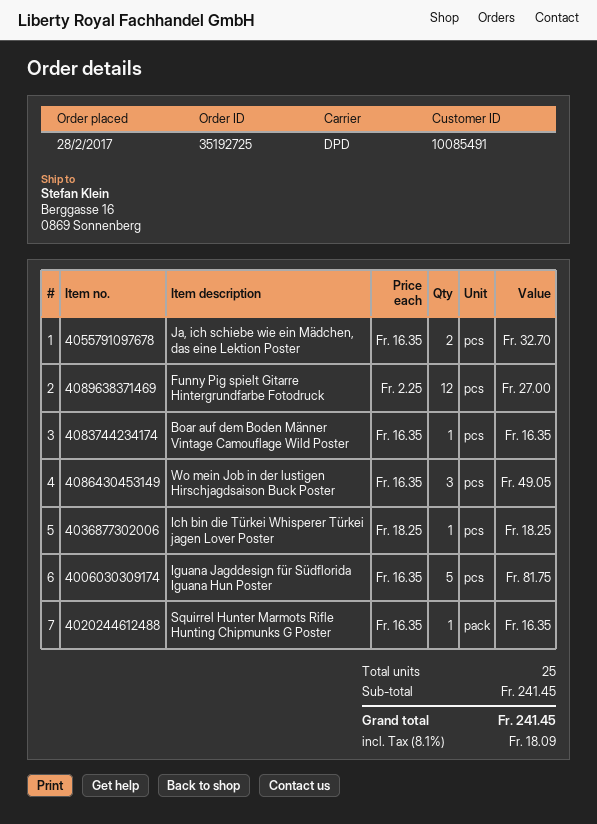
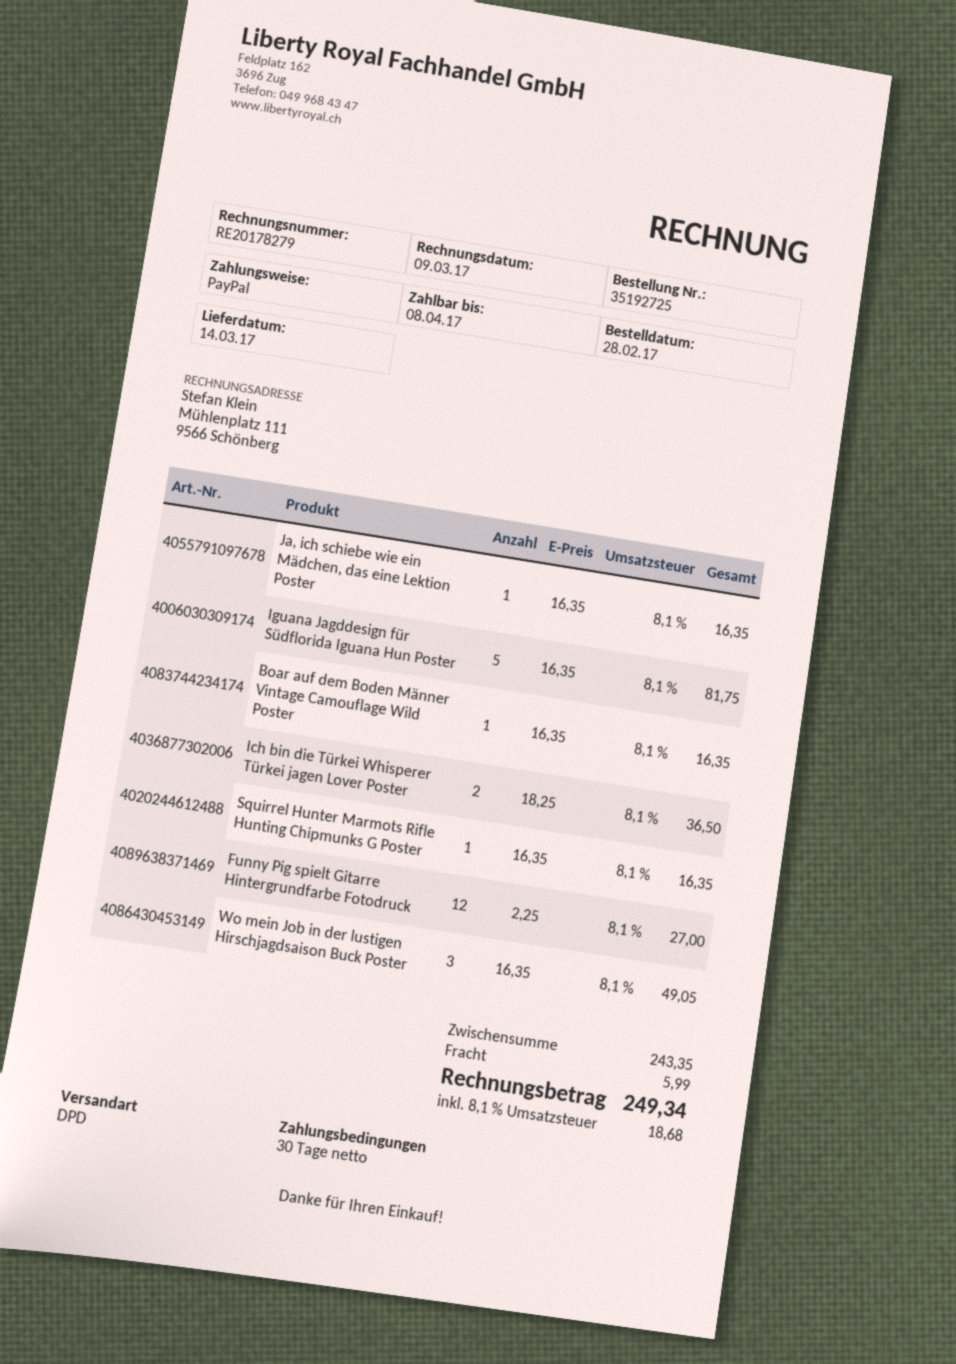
Ja, ich schiebe wie ein Mädchen, das eine Lektion Poster: 2 x 16.35 = 32.70 -> 1 x 16.35 = 16.35
Ich bin die Türkei Whisperer Türkei jagen Lover Poster: 1 x 18.25 = 18.25 -> 2 x 18.25 = 36.50
subtotal: 241.45 -> 243.35
shipping: none -> 5.99
tax: 8.1% = 18.09 -> 8.1% = 18.68
total: 241.45 -> 249.34

